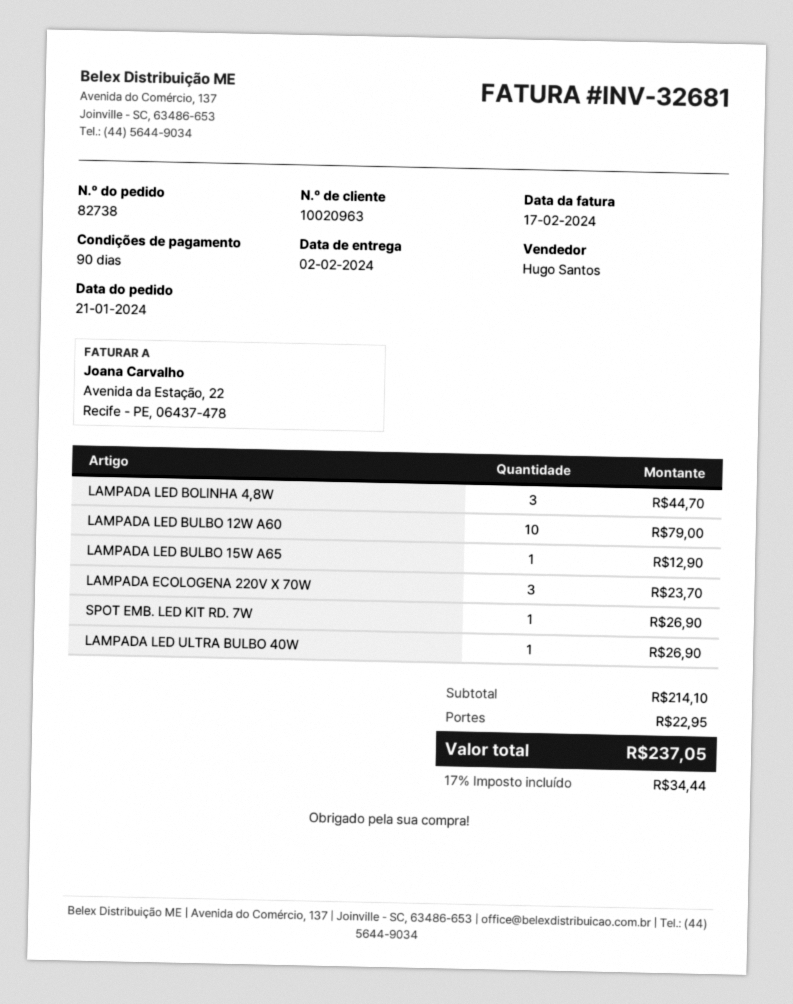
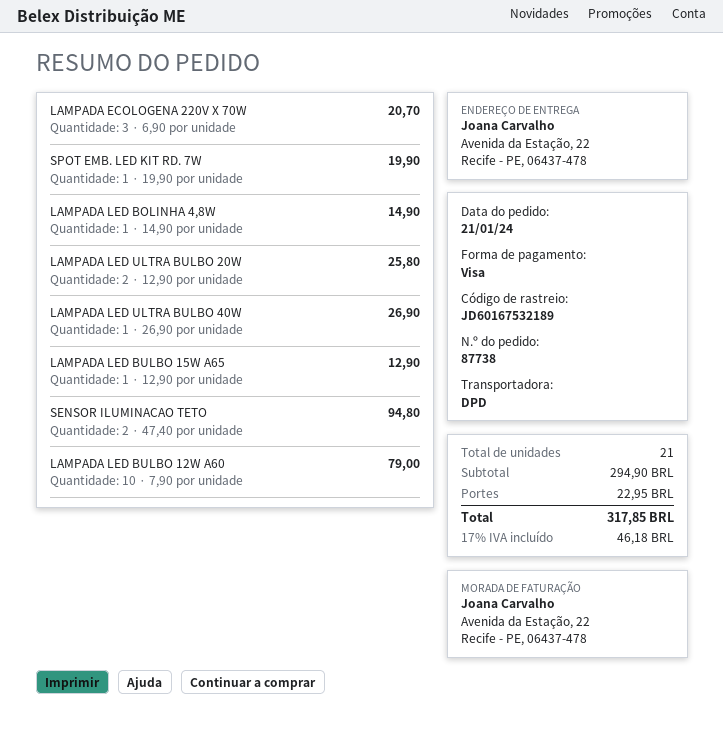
order number: 82738 -> 87738
LAMPADA LED BOLINHA 4,8W: 3 for 44.70 -> 1 for 14.90
LAMPADA ECOLOGENA 220V X 70W: 3 for 23.70 -> 3 for 20.70
SPOT EMB. LED KIT RD. 7W: 1 for 26.90 -> 1 for 19.90
LAMPADA LED ULTRA BULBO 20W: none -> 2 for 25.80
SENSOR ILUMINACAO TETO: none -> 2 for 94.80
subtotal: 214.10 -> 294.90
tax: 17% = 34.44 -> 17% = 46.18
total: 237.05 -> 317.85

